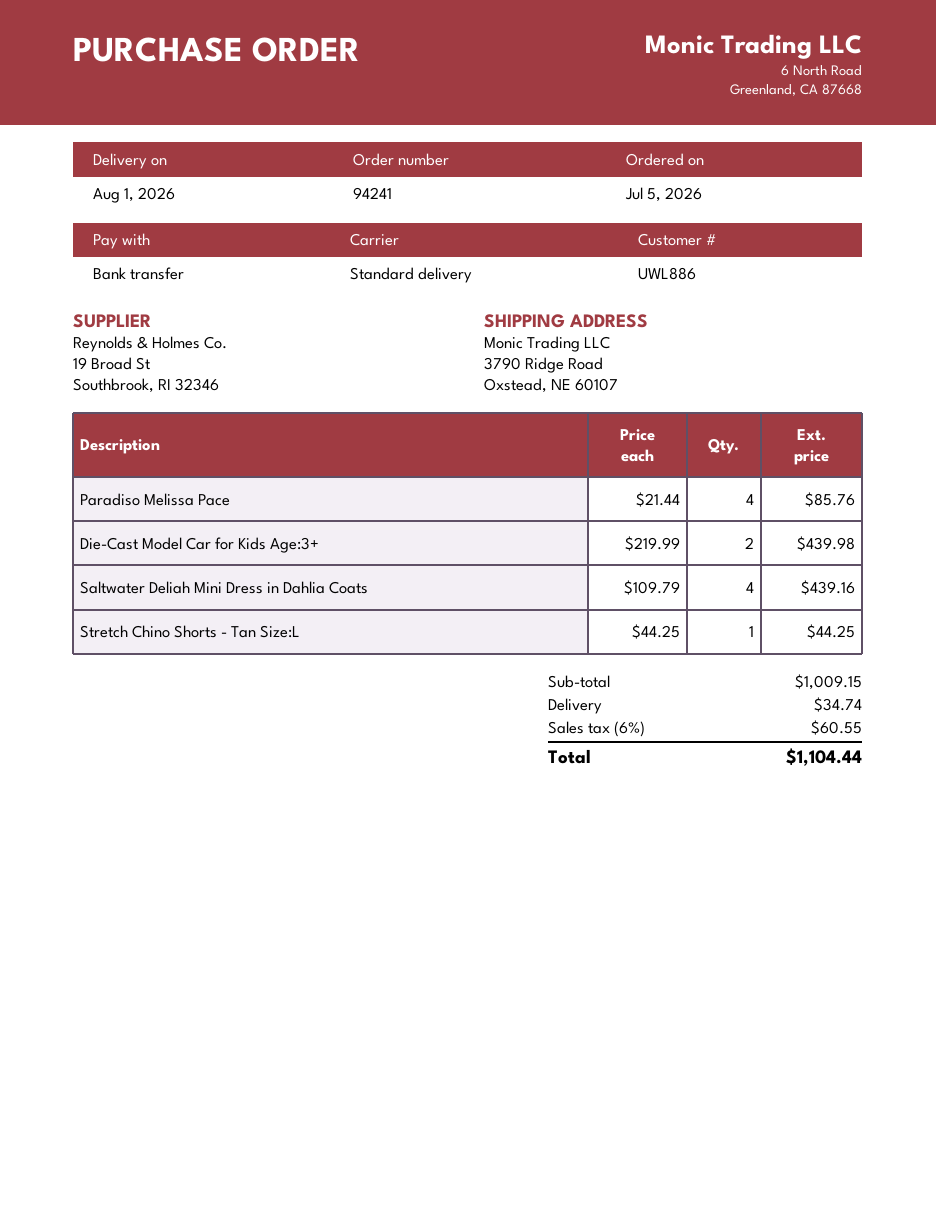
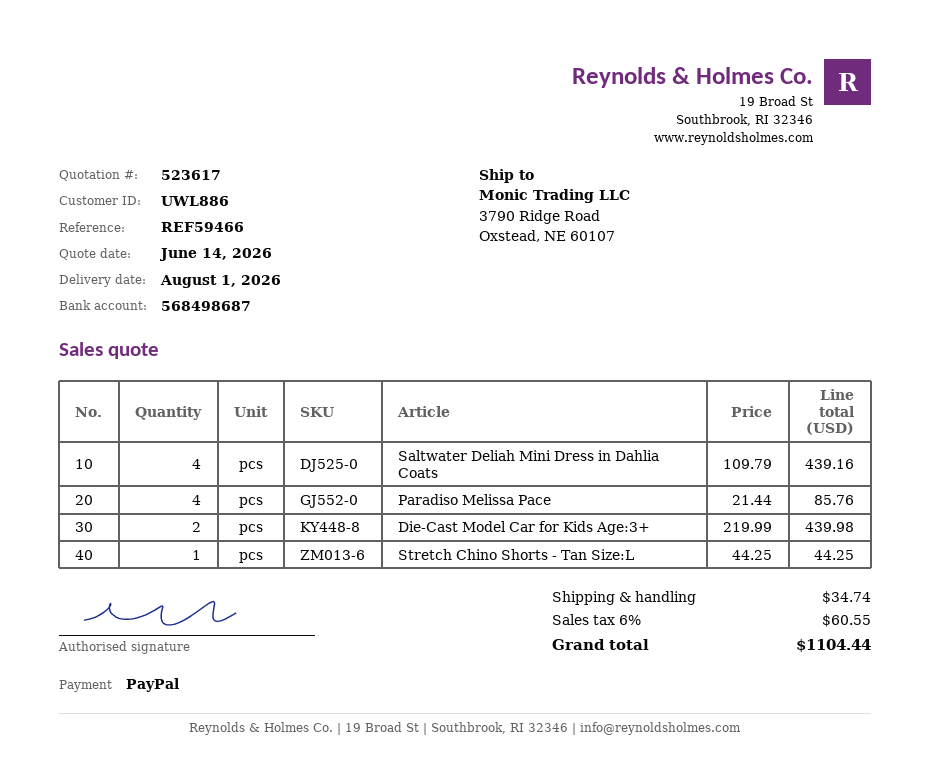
payment method: bank transfer -> PayPal

